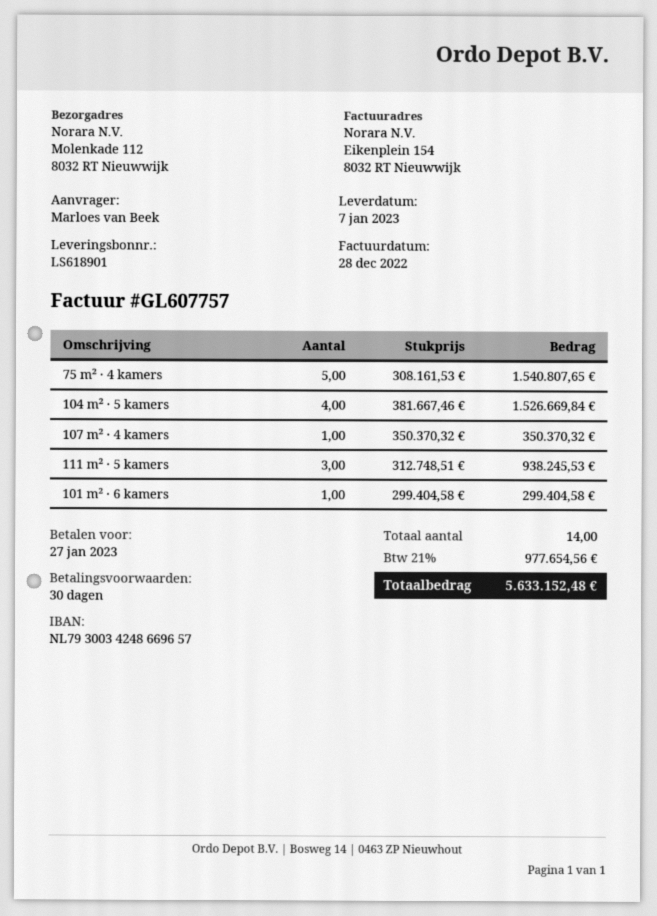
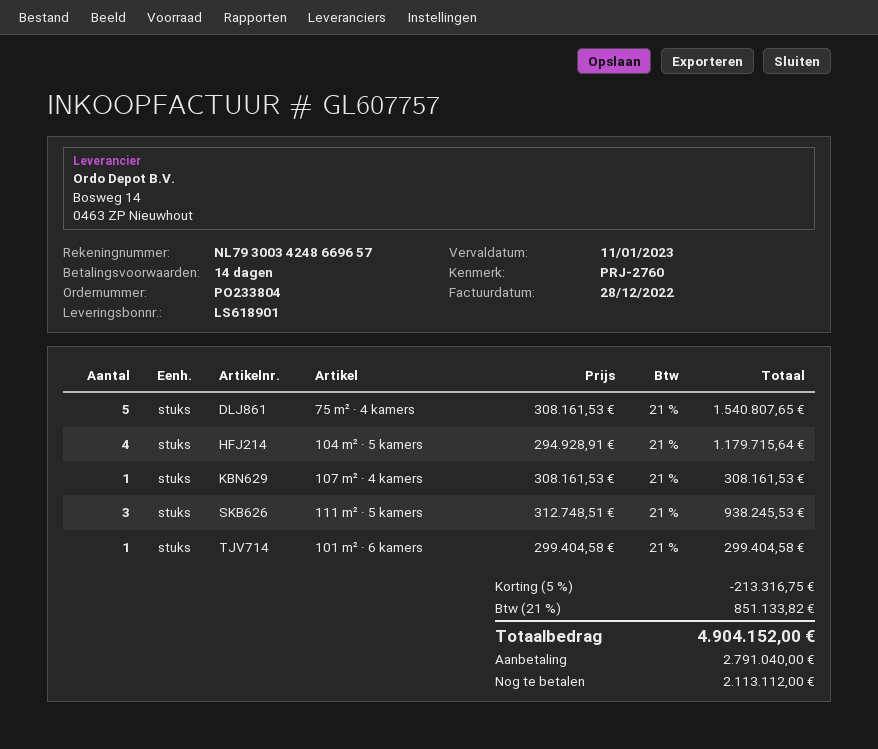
payment terms: 30 days -> 14 days
due date: 2023-01-27 -> 2023-01-11
104 m² · 5 kamers: 4 x 381667.46 = 1526669.84 -> 4 x 294928.91 = 1179715.64
107 m² · 4 kamers: 1 x 350370.32 = 350370.32 -> 1 x 308161.53 = 308161.53
discount: none -> 5% = 213316.75
tax: 21% = 977654.56 -> 21% = 851133.82
total: 5633152.48 -> 4904152.00

